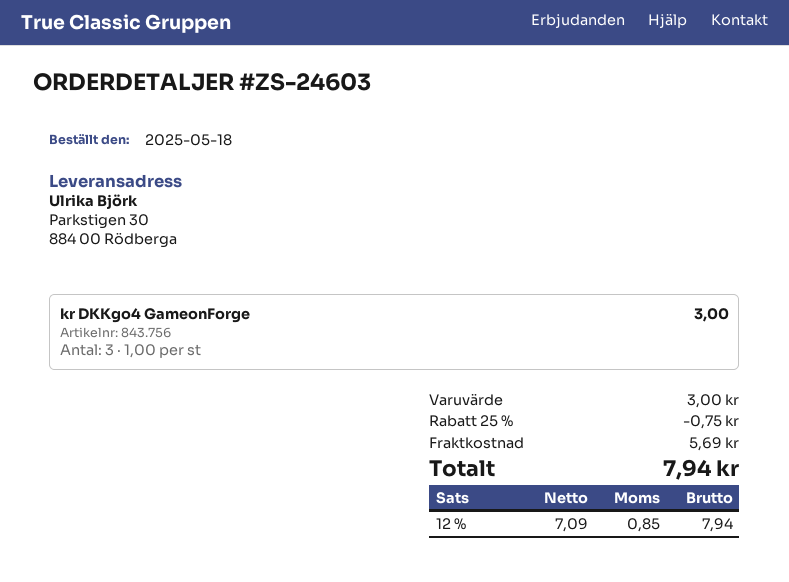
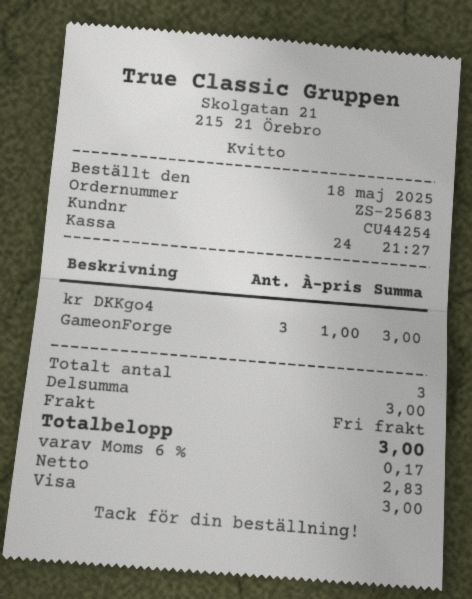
order number: ZS-24603 -> ZS-25683
discount: 25% = 0.75 -> none
shipping: 5.69 -> 0.00
net: 7.09 -> 2.83
tax: 12% = 0.85 -> 6% = 0.17
total: 7.94 -> 3.00

